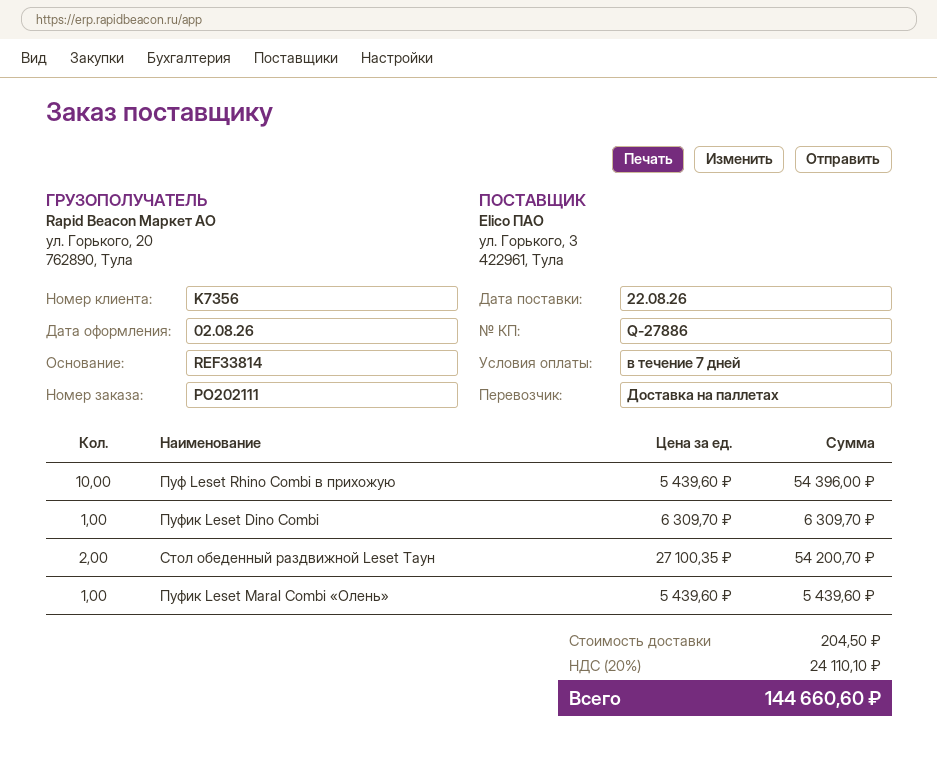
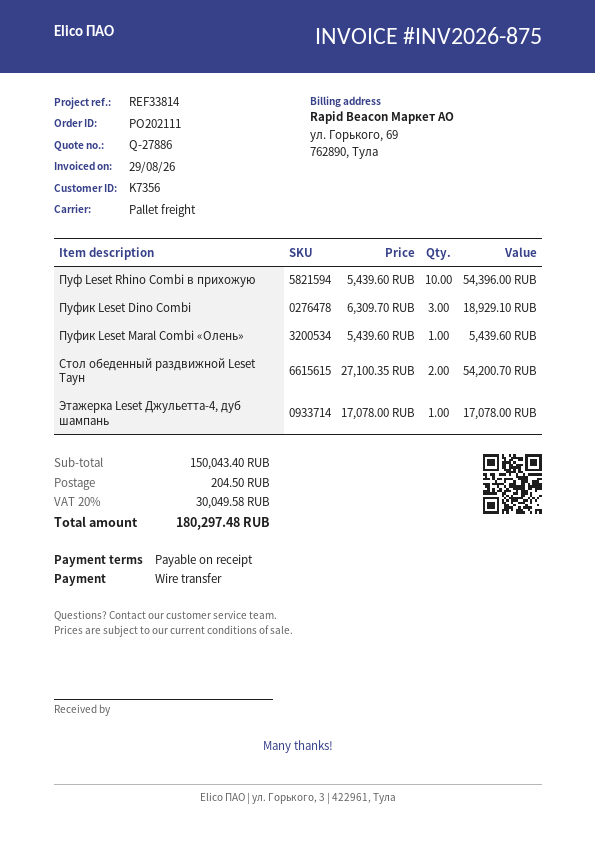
payment terms: 7 days -> on receipt
Пуфик Leset Dino Combi: 1 x 6309.70 = 6309.70 -> 3 x 6309.70 = 18929.10
Этажерка Leset Джульетта-4, дуб шампань: none -> 1 x 17078.00 = 17078.00
tax: 20% = 24110.10 -> 20% = 30049.58
total: 144660.60 -> 180297.48

